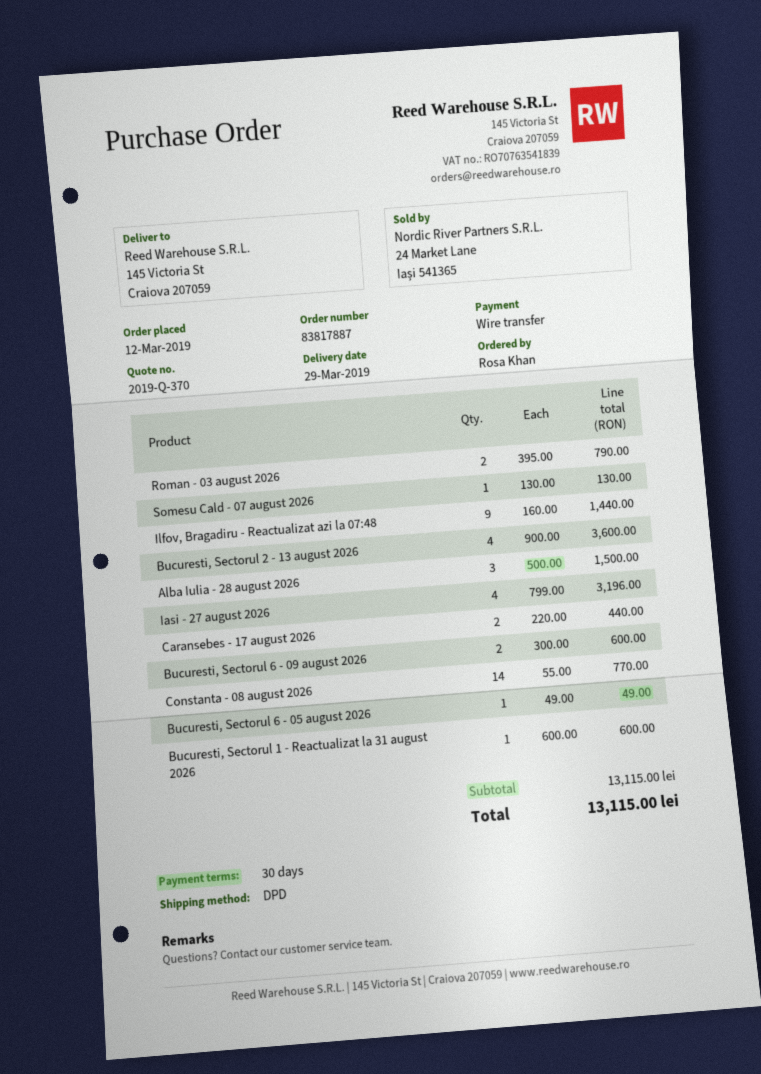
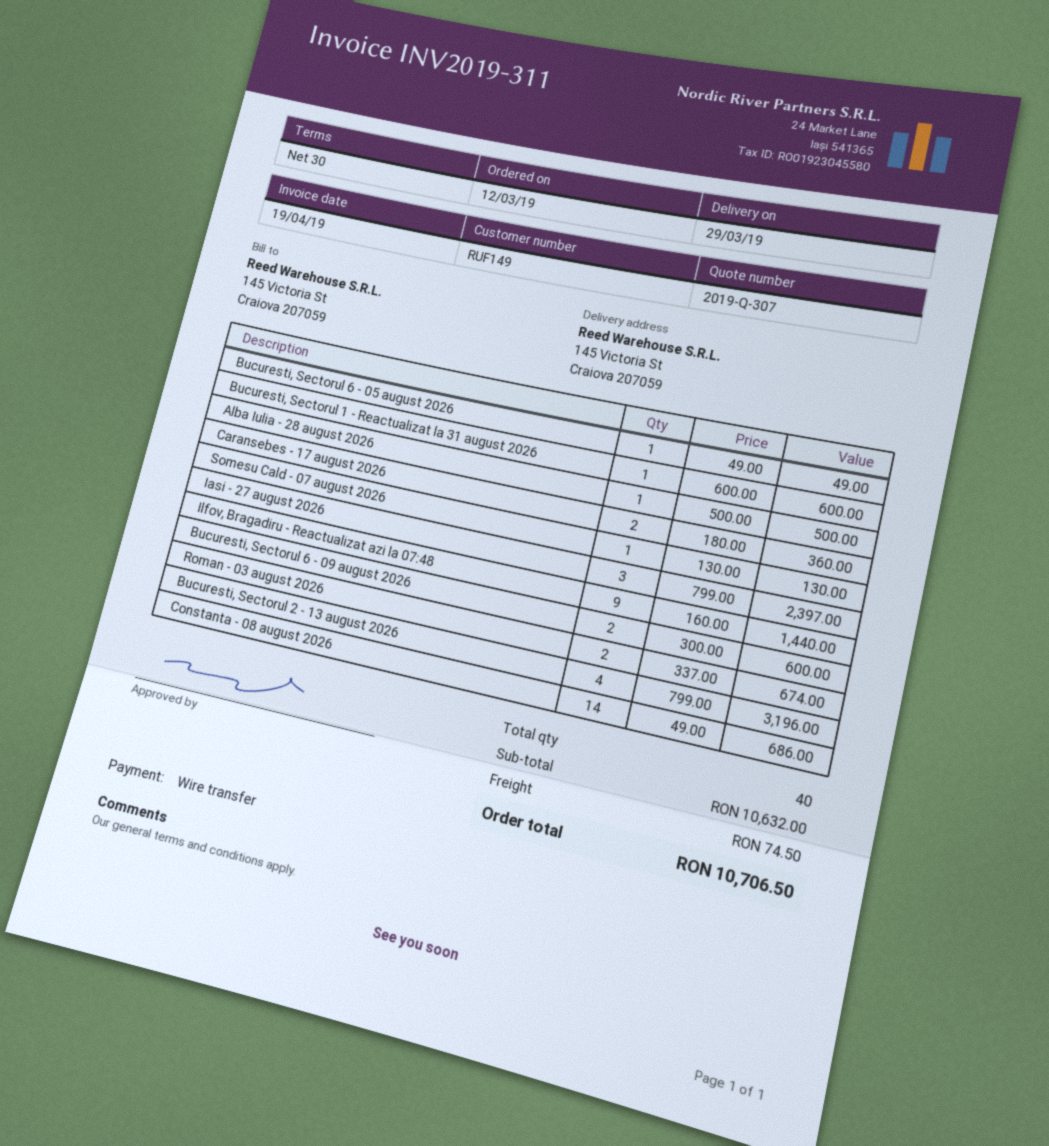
quote number: 2019-Q-370 -> 2019-Q-307
Roman - 03 august 2026: 2 x 395.00 = 790.00 -> 2 x 337.00 = 674.00
Bucuresti, Sectorul 2 - 13 august 2026: 4 x 900.00 = 3600.00 -> 4 x 799.00 = 3196.00
Alba Iulia - 28 august 2026: 3 x 500.00 = 1500.00 -> 1 x 500.00 = 500.00
Iasi - 27 august 2026: 4 x 799.00 = 3196.00 -> 3 x 799.00 = 2397.00
Caransebes - 17 august 2026: 2 x 220.00 = 440.00 -> 2 x 180.00 = 360.00
Constanta - 08 august 2026: 14 x 55.00 = 770.00 -> 14 x 49.00 = 686.00
subtotal: 13115.00 -> 10632.00
shipping: none -> 74.50
total: 13115.00 -> 10706.50

